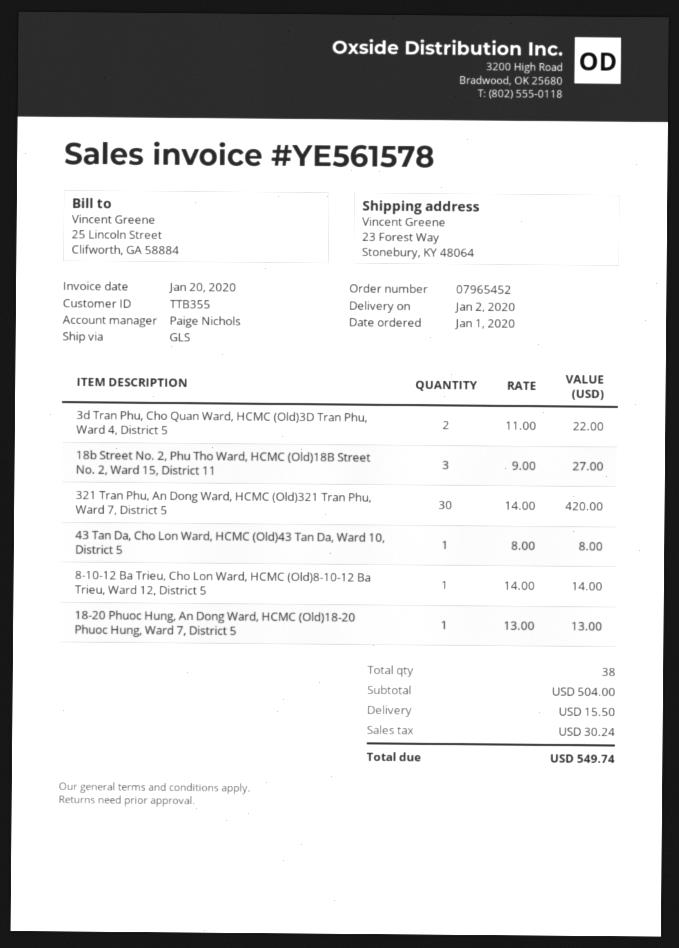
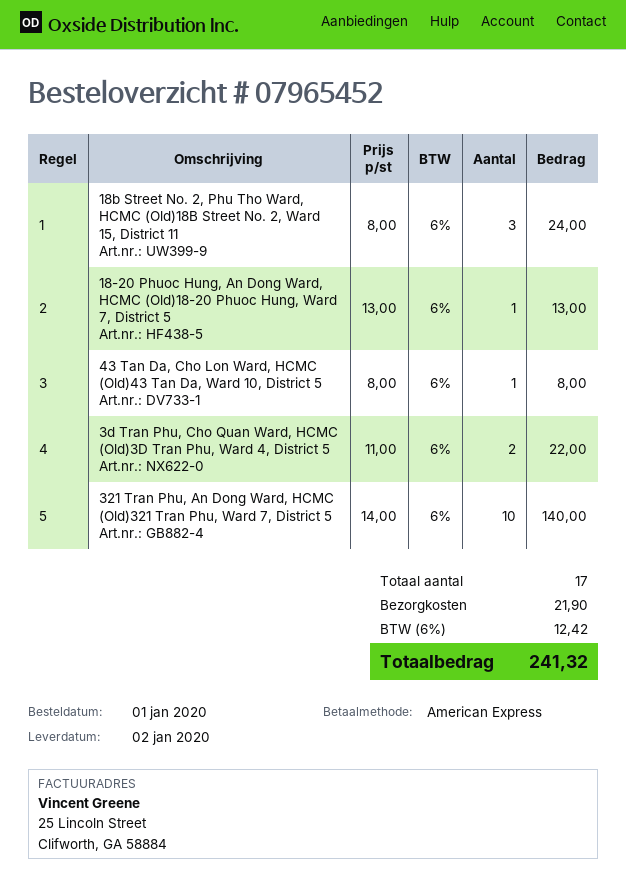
18b Street No. 2, Phu Tho Ward, HCMC (Old)18B Street No. 2, Ward 15, District 11: 3 x 9.00 = 27.00 -> 3 x 8.00 = 24.00
321 Tran Phu, An Dong Ward, HCMC (Old)321 Tran Phu, Ward 7, District 5: 30 x 14.00 = 420.00 -> 10 x 14.00 = 140.00
8-10-12 Ba Trieu, Cho Lon Ward, HCMC (Old)8-10-12 Ba Trieu, Ward 12, District 5: 1 x 14.00 = 14.00 -> none
total quantity: 38 -> 17
shipping: 15.50 -> 21.90
tax: 30.24 -> 12.42
total: 549.74 -> 241.32

